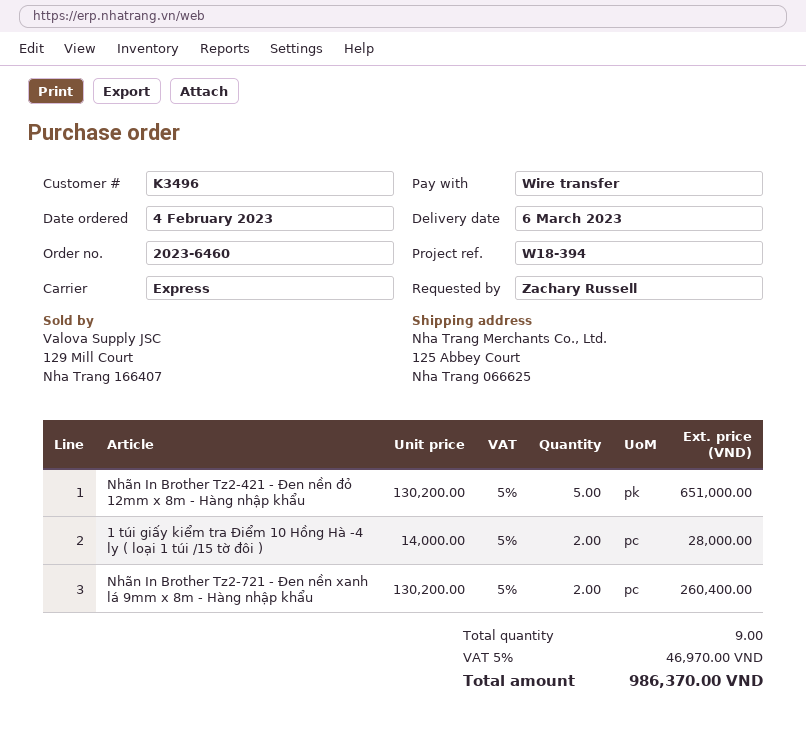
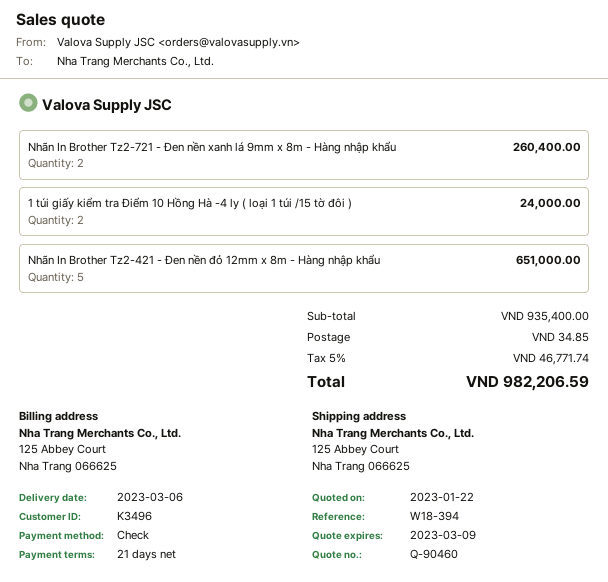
payment method: bank transfer -> cheque
1 túi giấy kiểm tra Điểm 10 Hồng Hà -4 ly ( loại 1 túi /15 tờ đôi ): 2 for 28000.00 -> 2 for 24000.00
shipping: none -> 34.85
tax: 5% = 46970.00 -> 5% = 46771.74
total: 986370.00 -> 982206.59

